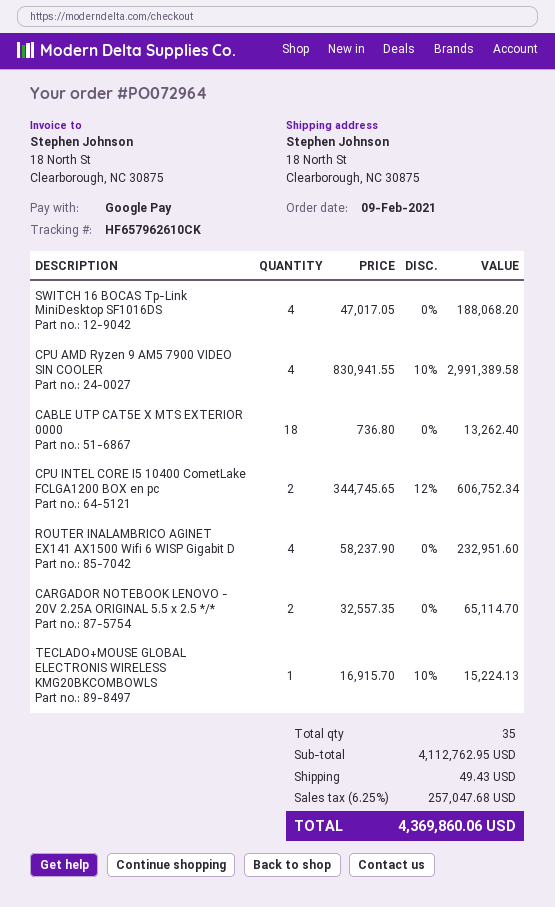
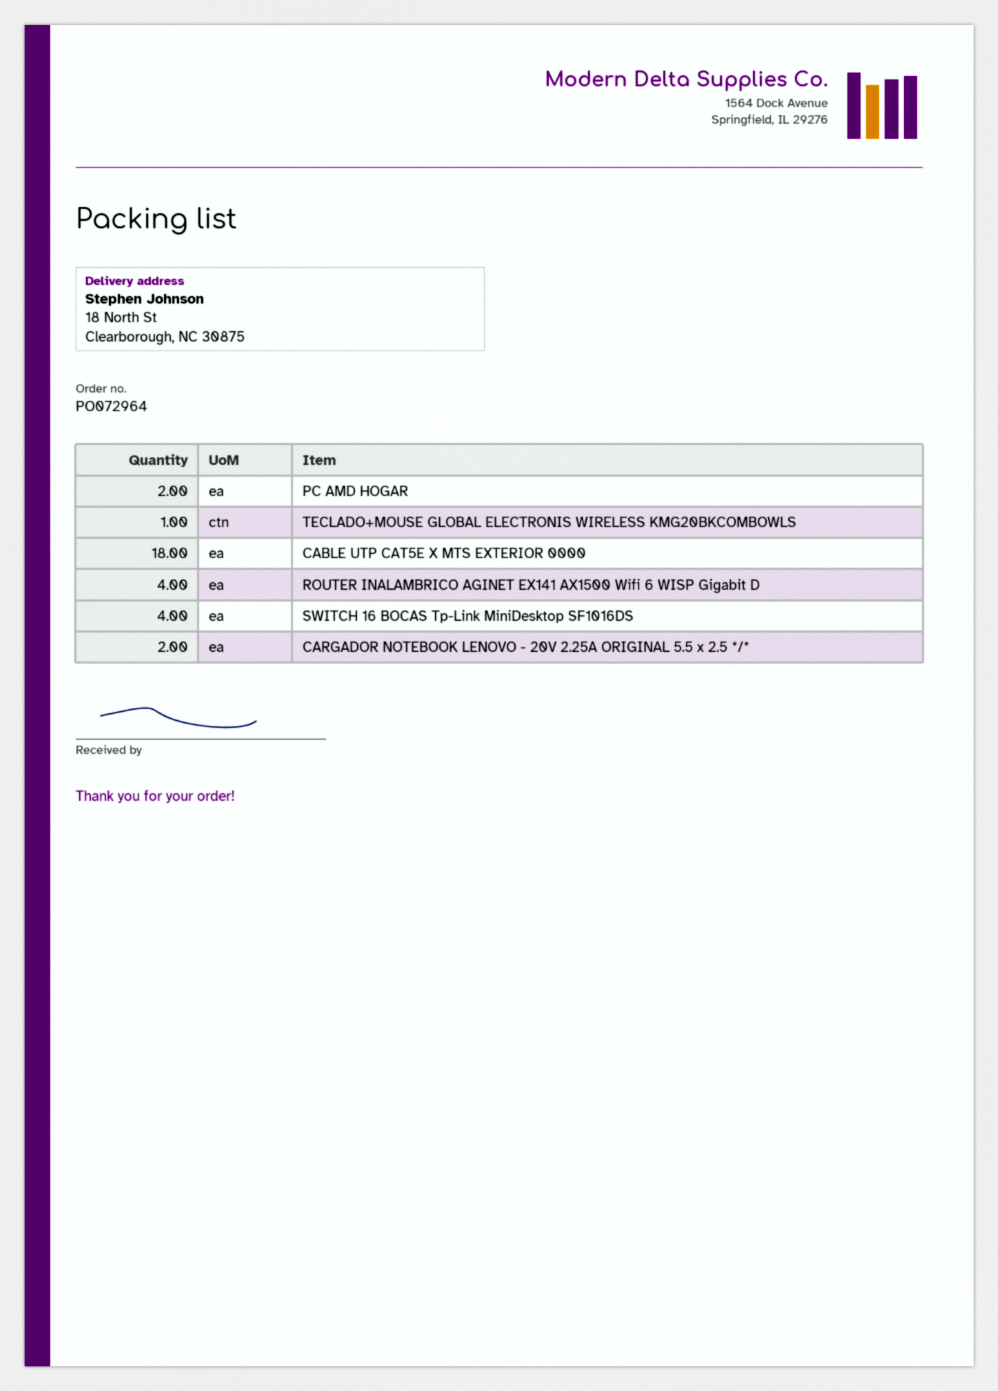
CPU AMD Ryzen 9 AM5 7900 VIDEO SIN COOLER: 4 -> none
CPU INTEL CORE I5 10400 CometLake FCLGA1200 BOX en pc: 2 -> none
PC AMD HOGAR: none -> 2

